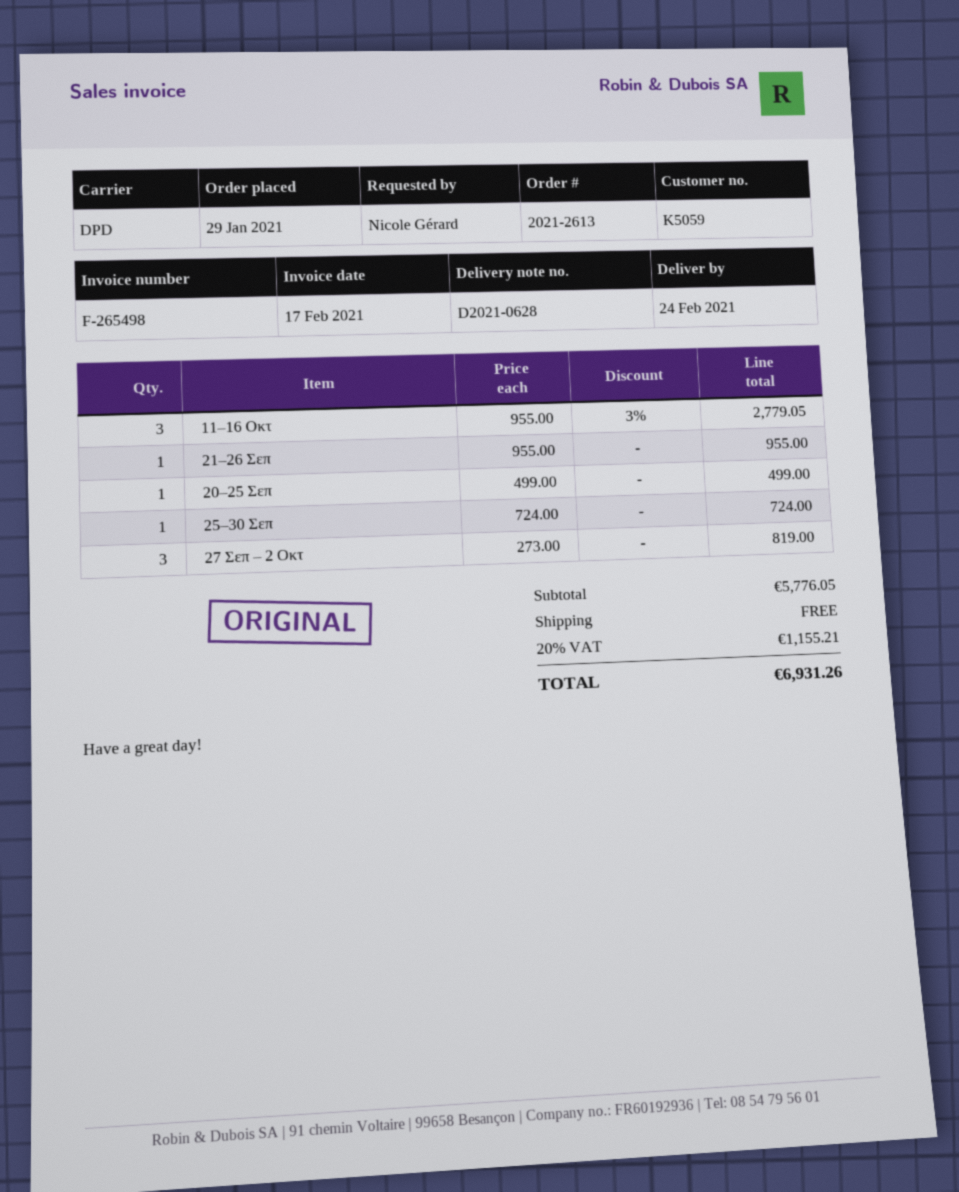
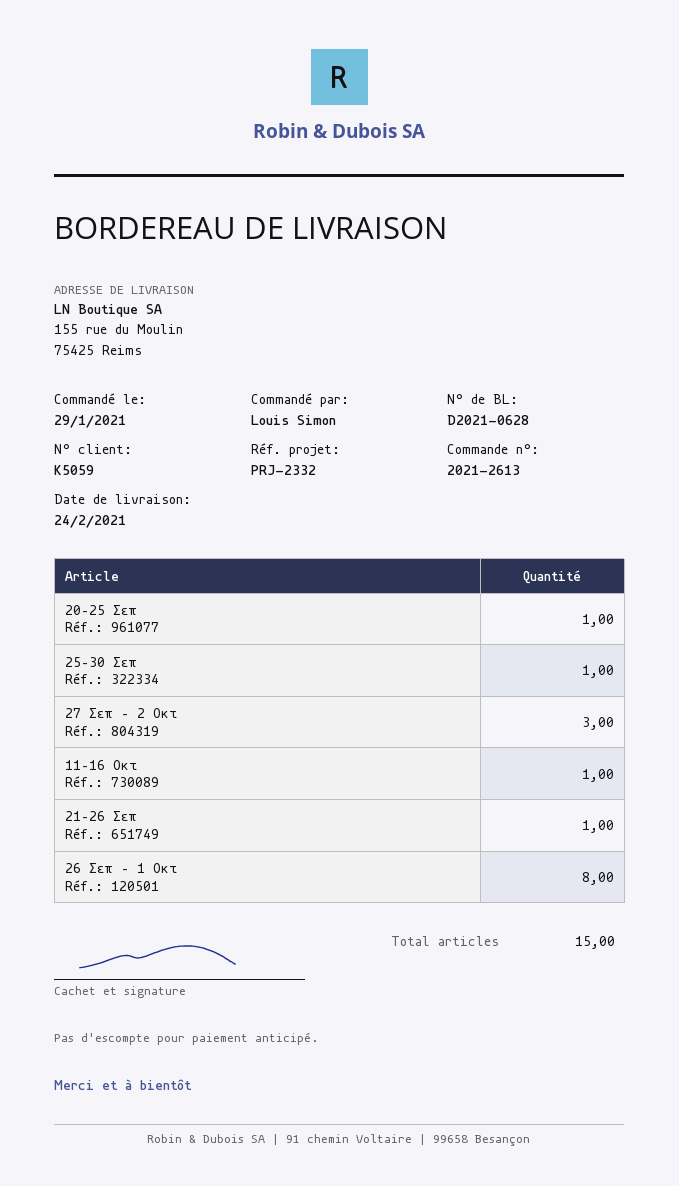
ordered by: Nicole Gérard -> Louis Simon
11–16 Οκτ: 3 -> 1
26 Σεπ – 1 Οκτ: none -> 8

